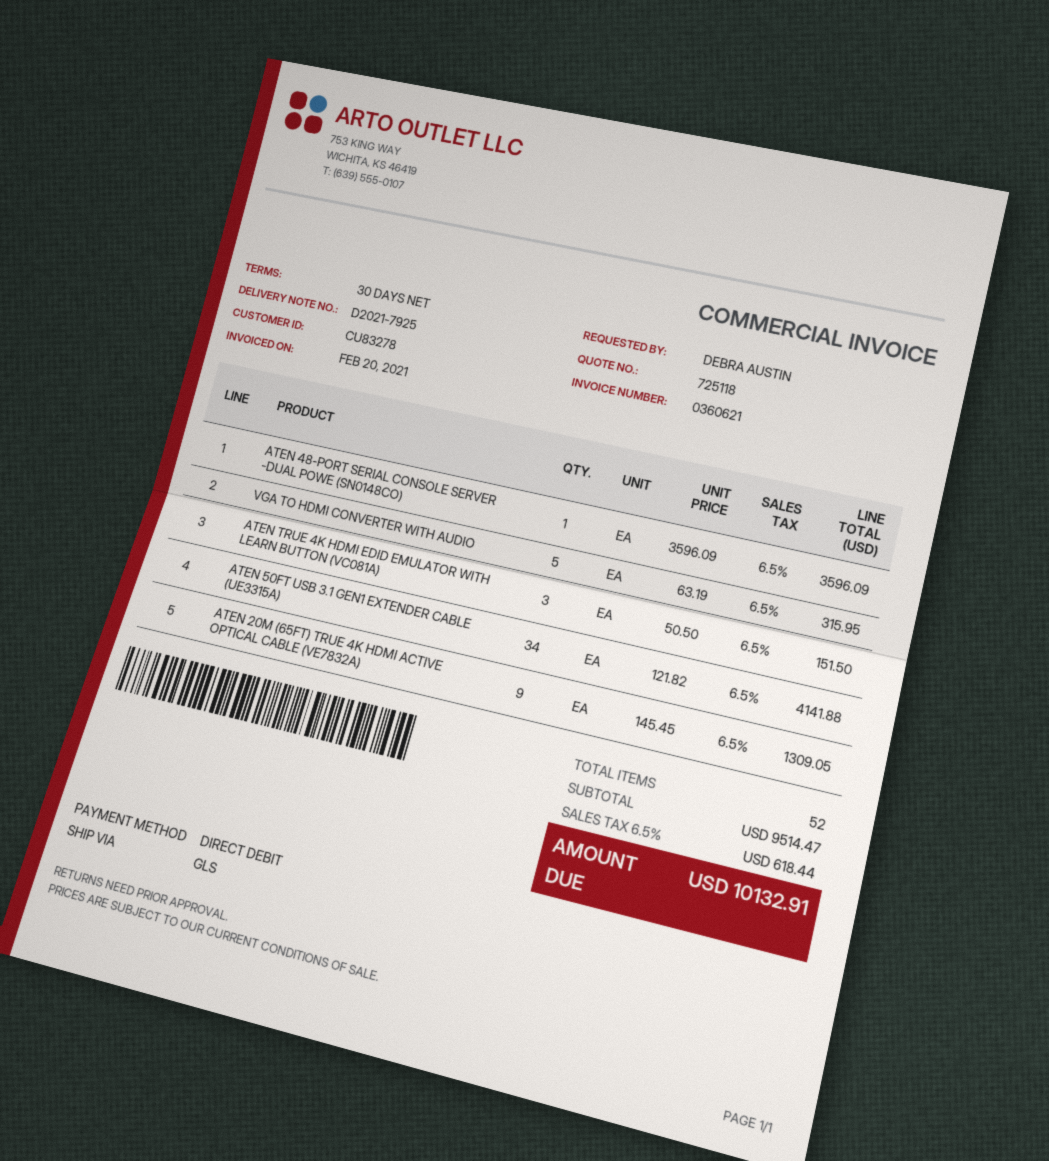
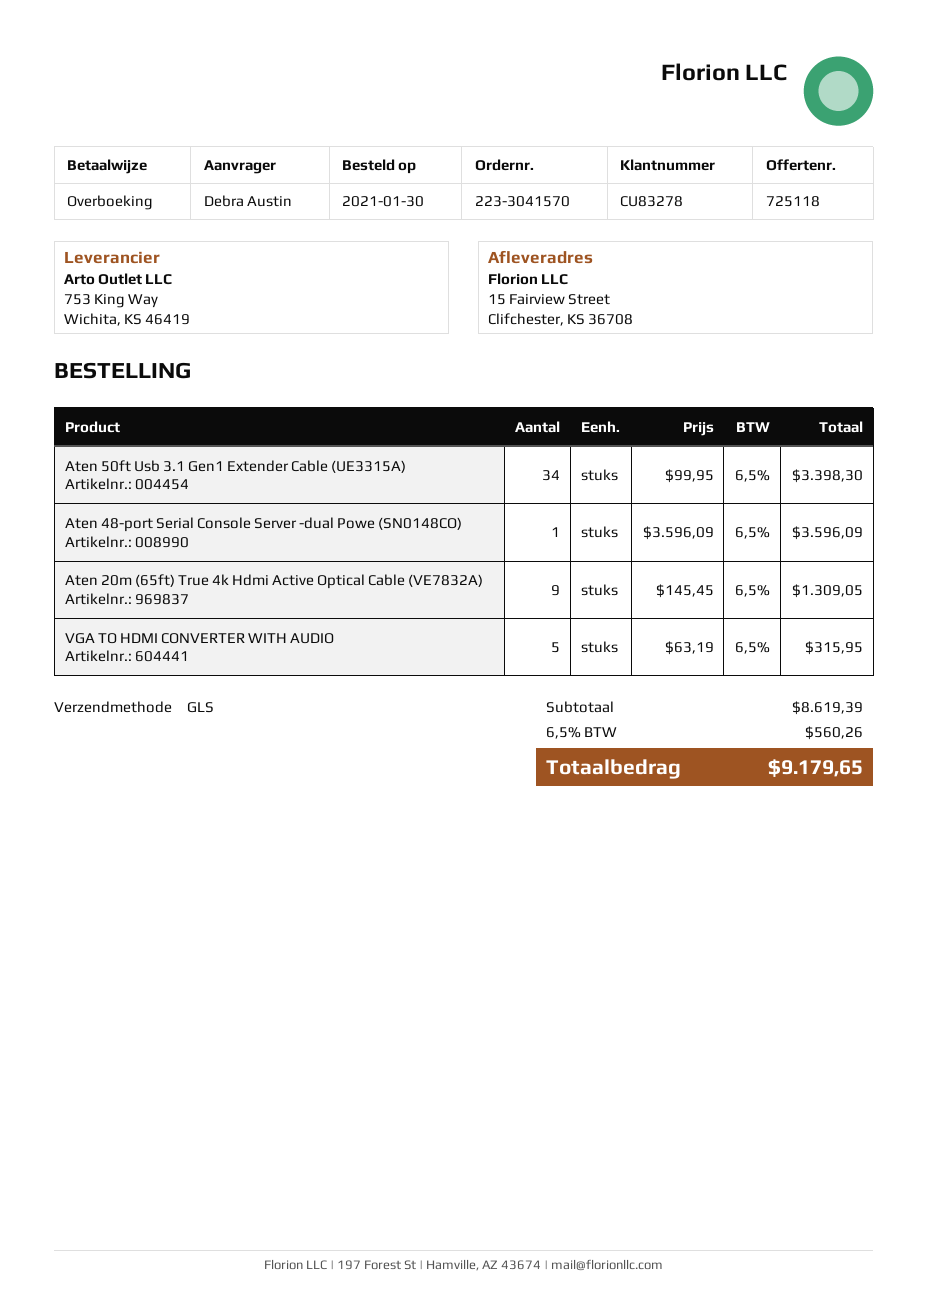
payment method: direct debit -> bank transfer
ATEN TRUE 4K HDMI EDID EMULATOR WITH LEARN BUTTON (VC081A): 3 x 50.50 = 151.50 -> none
ATEN 50FT USB 3.1 GEN1 EXTENDER CABLE (UE3315A): 34 x 121.82 = 4141.88 -> 34 x 99.95 = 3398.30
subtotal: 9514.47 -> 8619.39
tax: 6.5% = 618.44 -> 6.5% = 560.26
total: 10132.91 -> 9179.65

